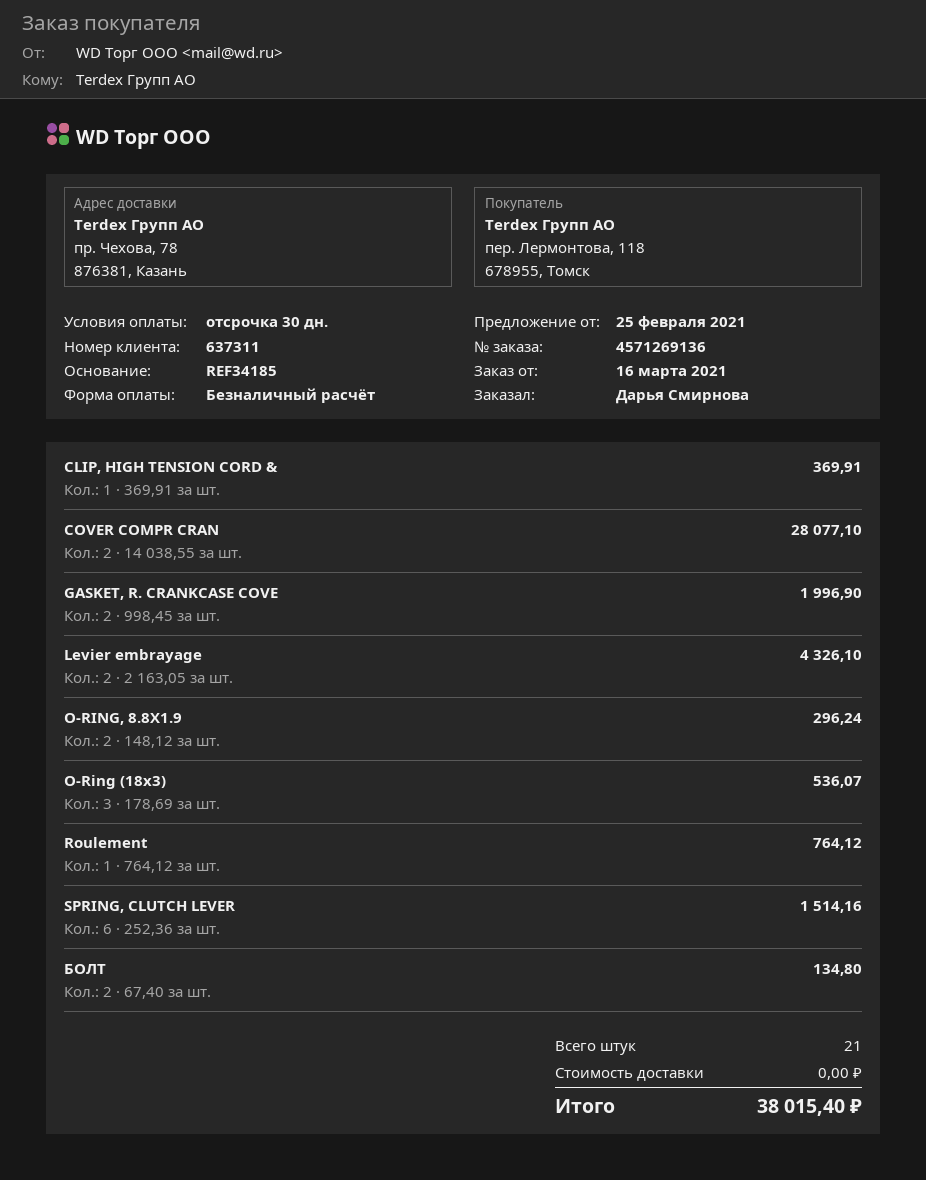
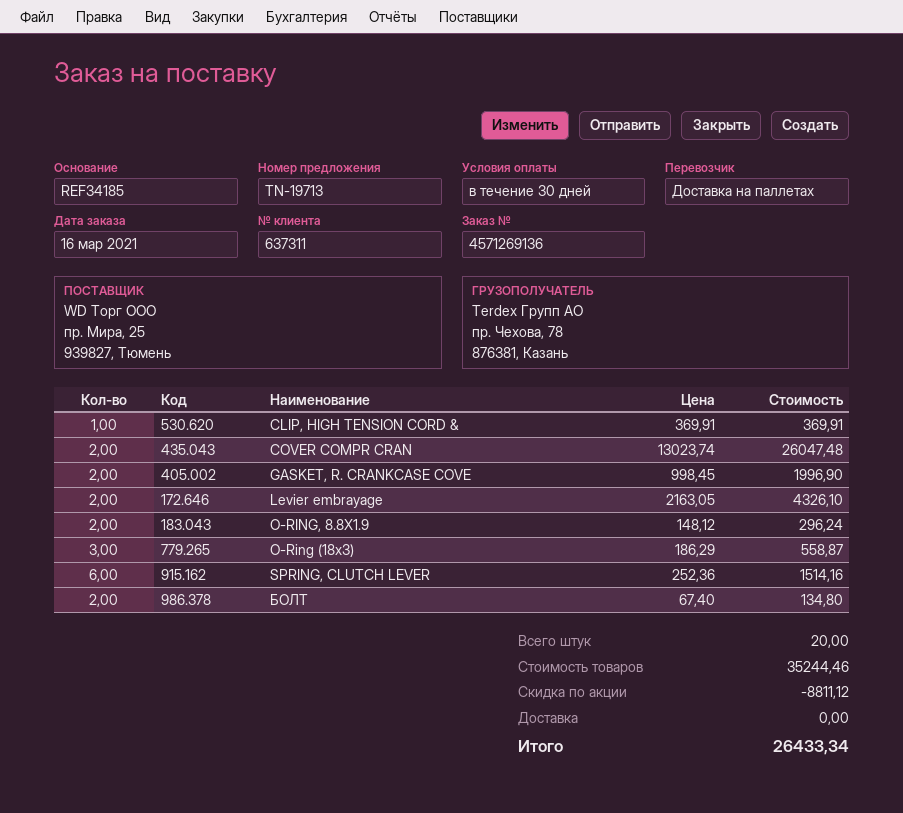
COVER COMPR CRAN: 2 x 14038.55 = 28077.10 -> 2 x 13023.74 = 26047.48
O-Ring (18x3): 3 x 178.69 = 536.07 -> 3 x 186.29 = 558.87
Roulement: 1 x 764.12 = 764.12 -> none
total quantity: 21 -> 20
discount: none -> 8811.12
total: 38015.40 -> 26433.34

